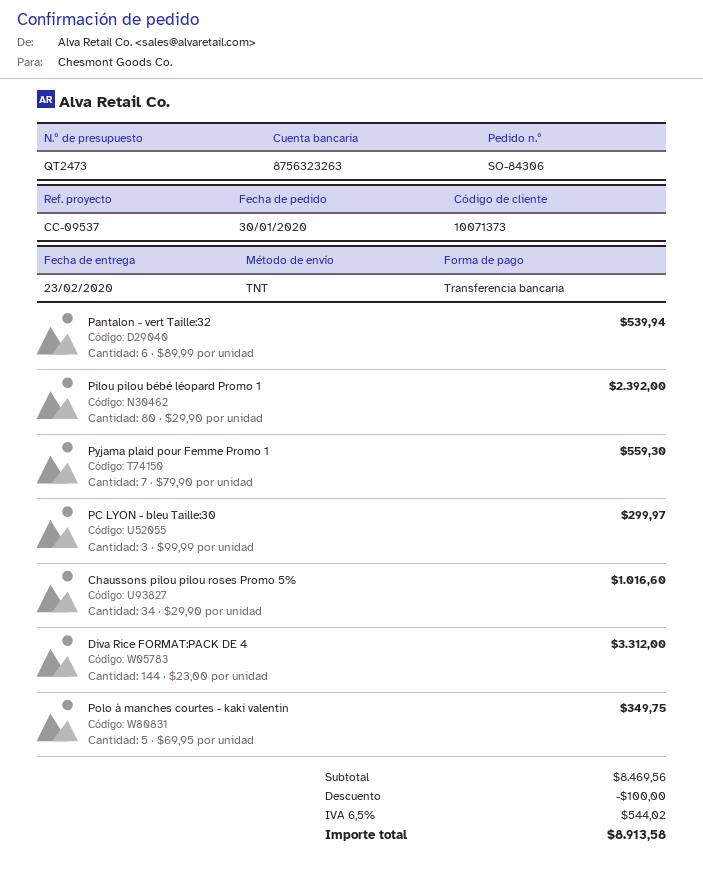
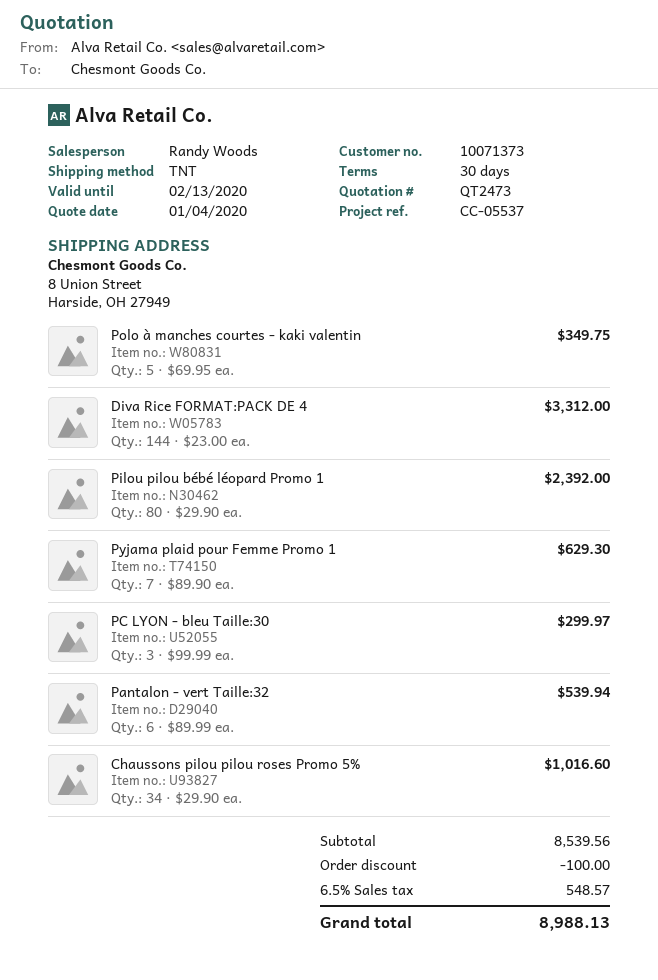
reference: CC-09537 -> CC-05537
Pyjama plaid pour Femme Promo 1: 7 x 79.90 = 559.30 -> 7 x 89.90 = 629.30
subtotal: 8469.56 -> 8539.56
tax: 6.5% = 544.02 -> 6.5% = 548.57
total: 8913.58 -> 8988.13

